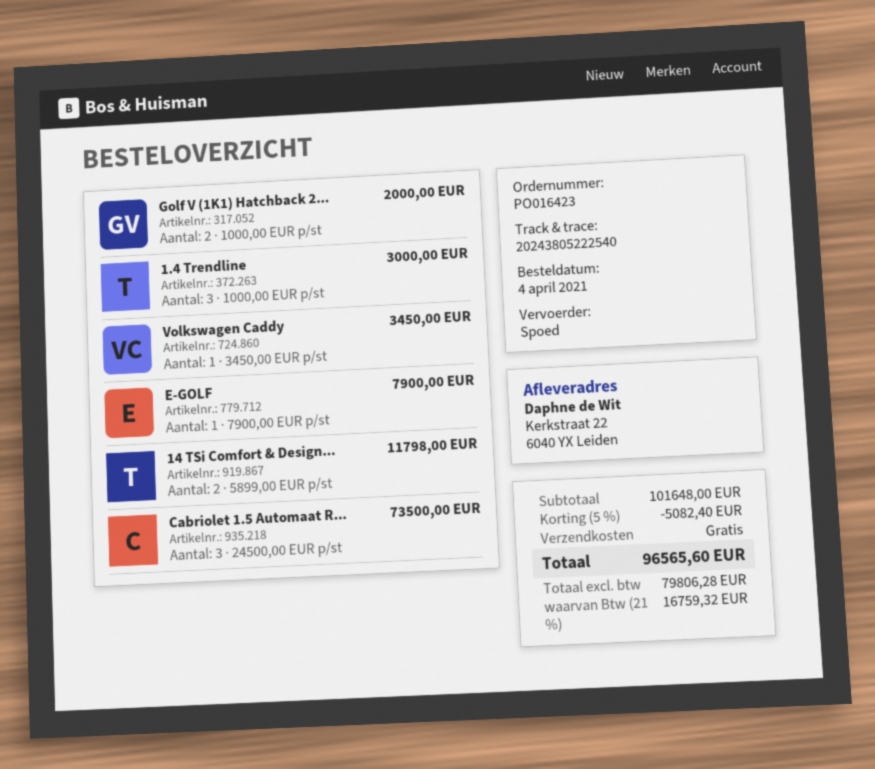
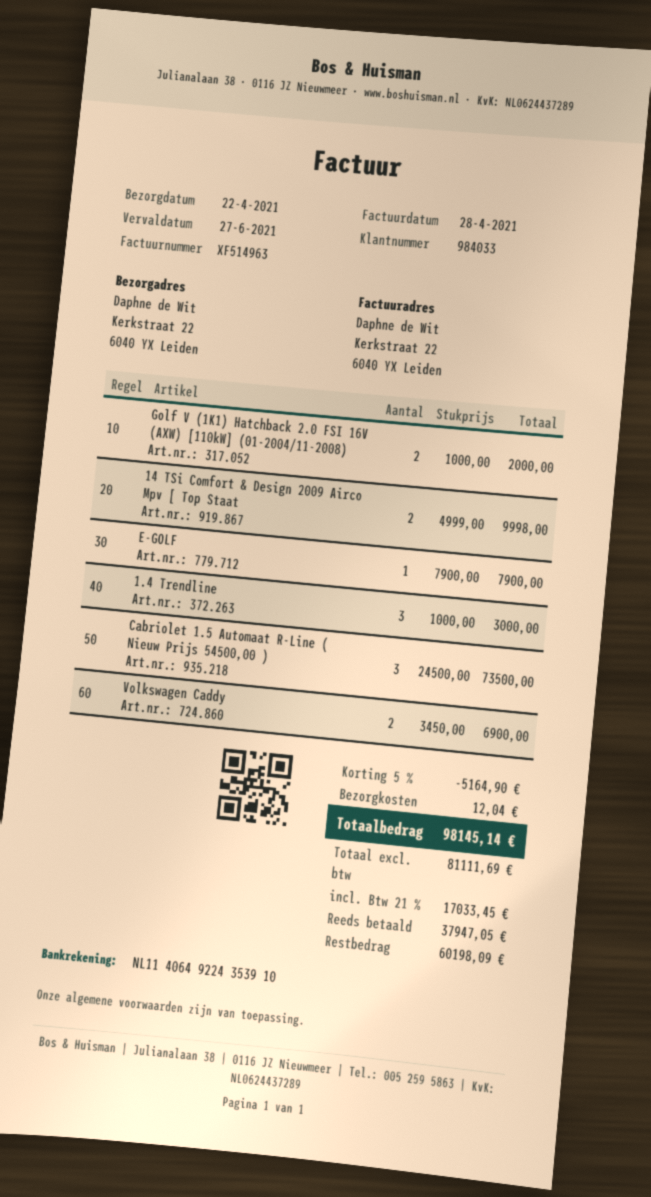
Volkswagen Caddy: 1 x 3450.00 = 3450.00 -> 2 x 3450.00 = 6900.00
14 TSi Comfort & Design...: 2 x 5899.00 = 11798.00 -> 2 x 4999.00 = 9998.00
discount: 5% = 5082.40 -> 5% = 5164.90
shipping: 0.00 -> 12.04
net: 79806.28 -> 81111.69
tax: 21% = 16759.32 -> 21% = 17033.45
total: 96565.60 -> 98145.14

